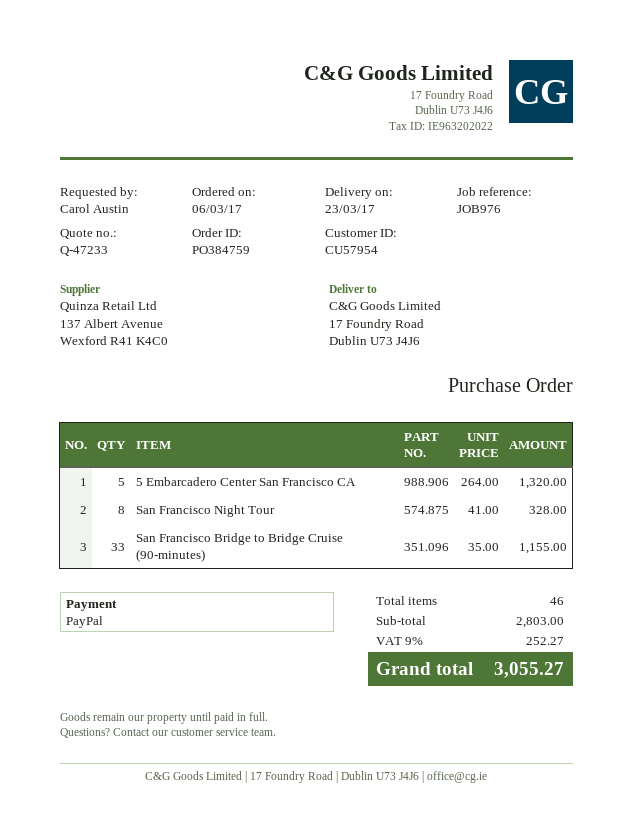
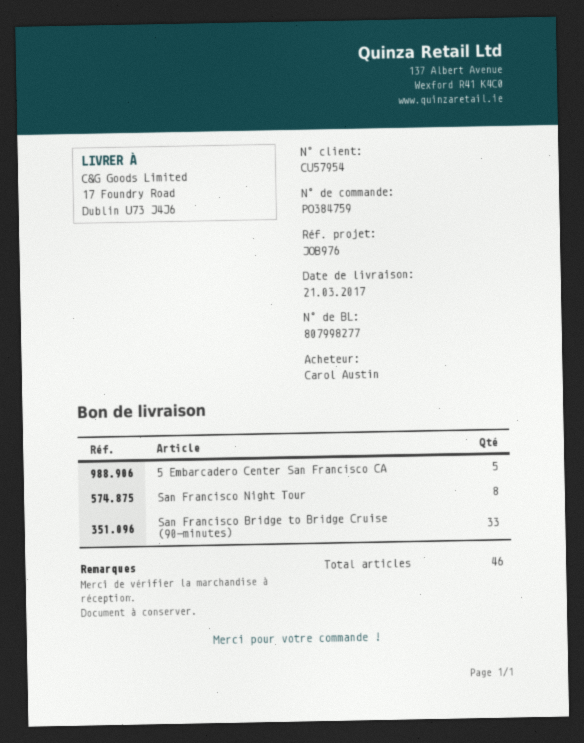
delivery date: 2017-03-23 -> 2017-03-21

